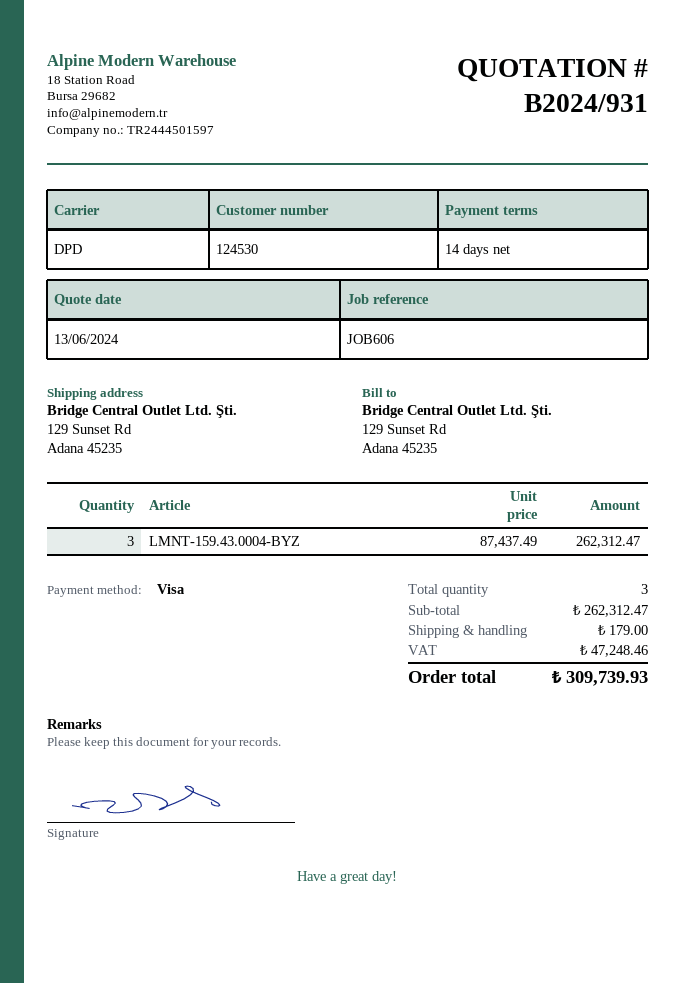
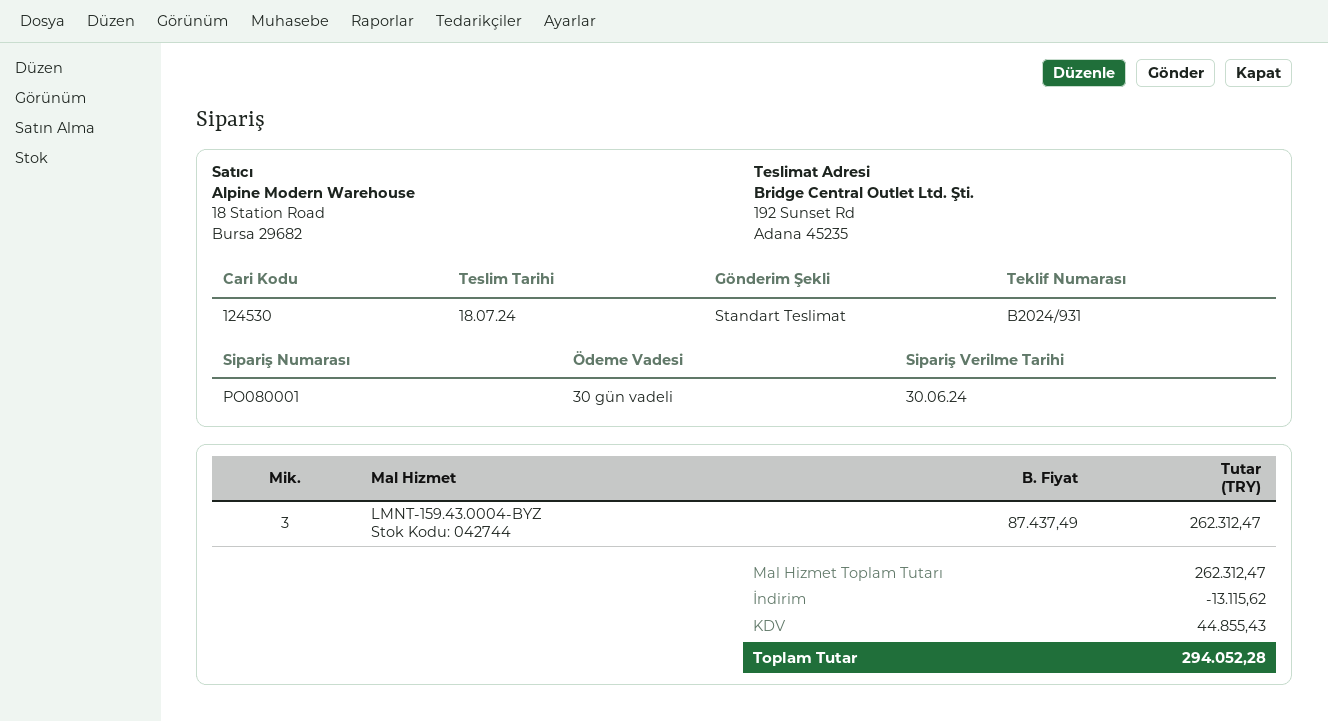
payment terms: 14 days -> 30 days
shipping method: DPD -> standard
ship to: 129 Sunset Rd, Adana 45235 -> 192 Sunset Rd, Adana 45235
discount: none -> 13115.62
shipping: 179.00 -> none
tax: 47248.46 -> 44855.43
total: 309739.93 -> 294052.28

